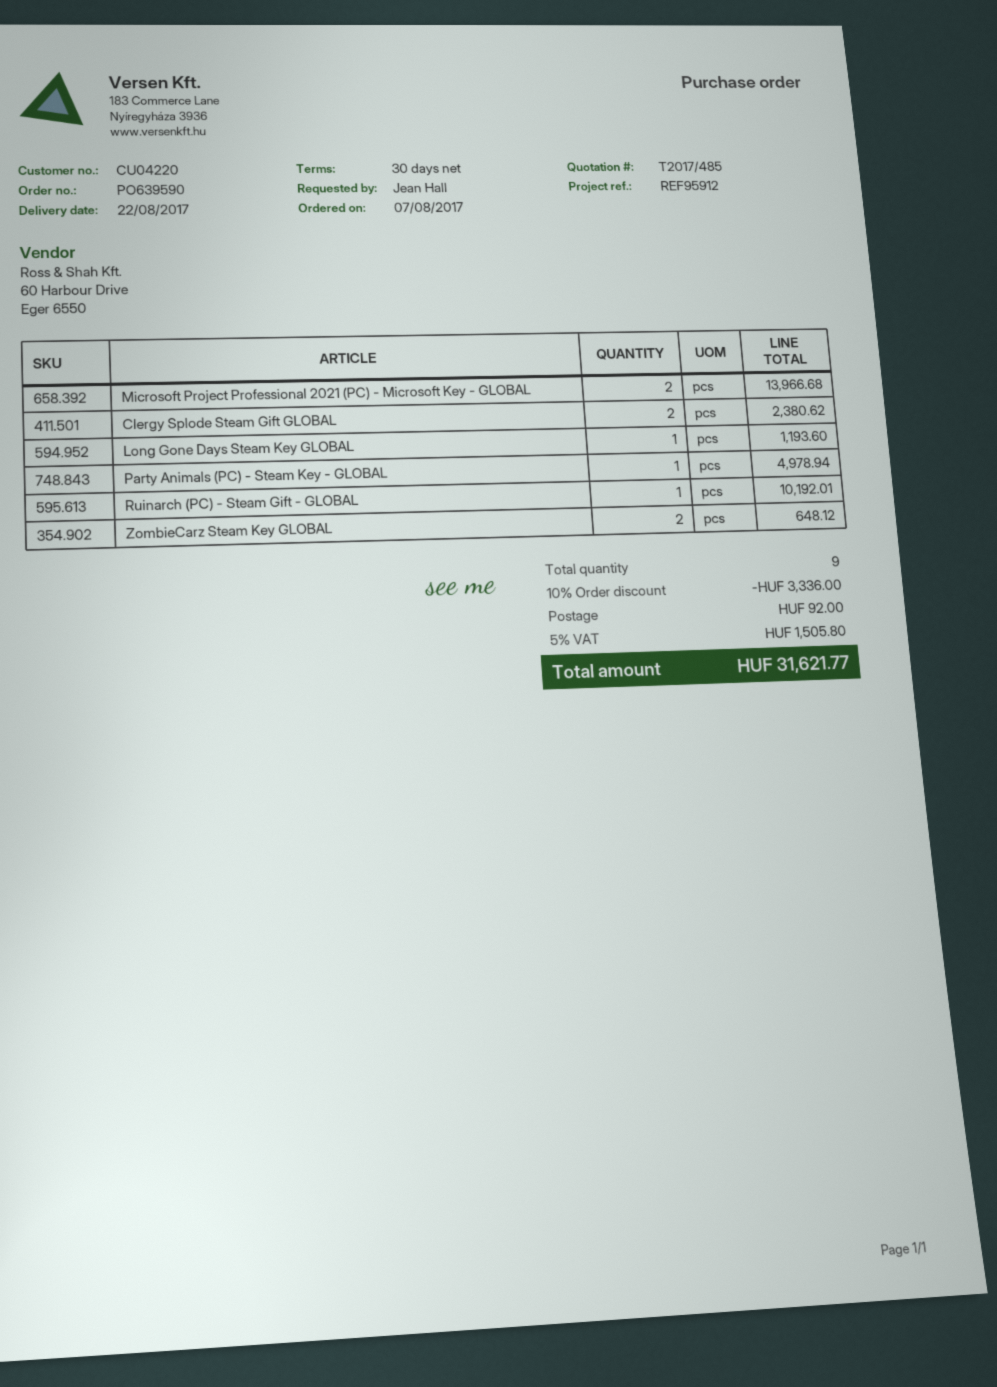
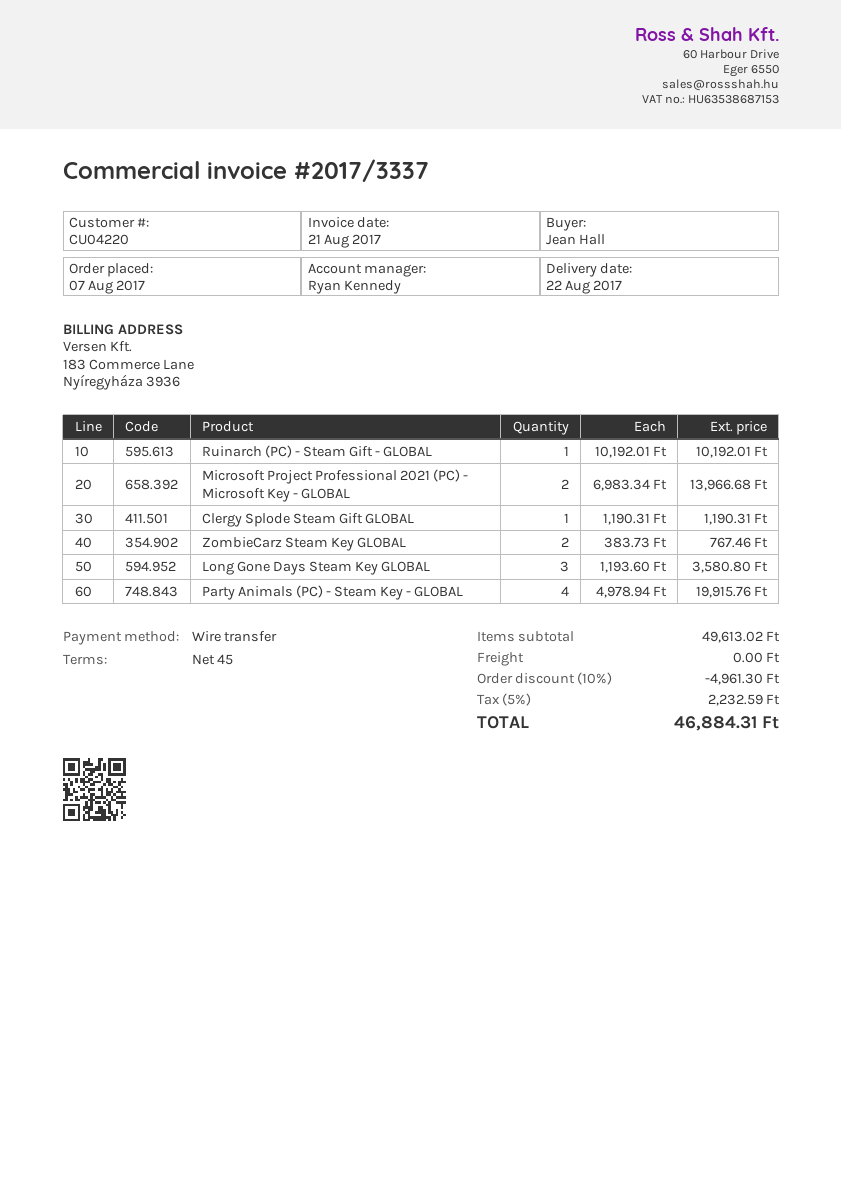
payment terms: 30 days -> 45 days
Clergy Splode Steam Gift GLOBAL: 2 for 2380.62 -> 1 for 1190.31
Long Gone Days Steam Key GLOBAL: 1 for 1193.60 -> 3 for 3580.80
Party Animals (PC) - Steam Key - GLOBAL: 1 for 4978.94 -> 4 for 19915.76
ZombieCarz Steam Key GLOBAL: 2 for 648.12 -> 2 for 767.46
discount: 10% = 3336.00 -> 10% = 4961.30
shipping: 92.00 -> 0.00
tax: 5% = 1505.80 -> 5% = 2232.59
total: 31621.77 -> 46884.31

